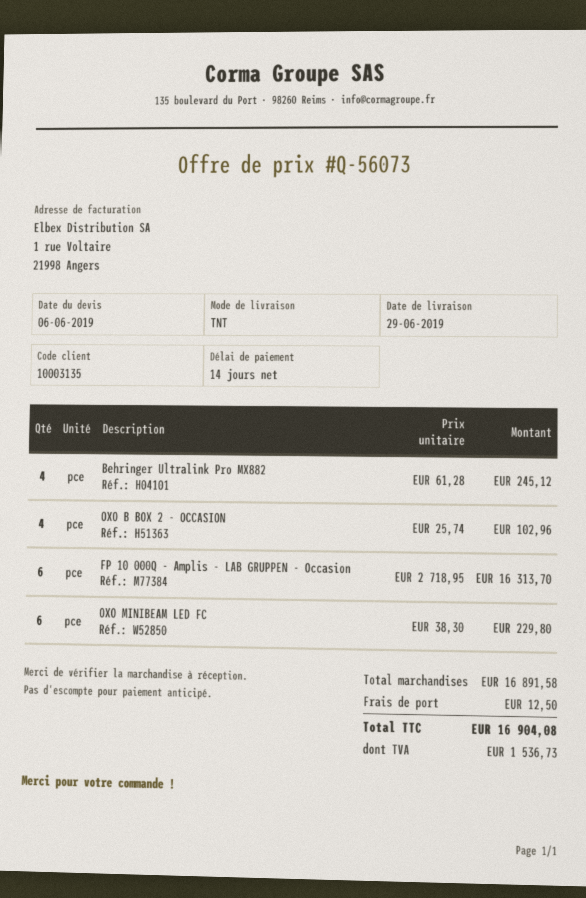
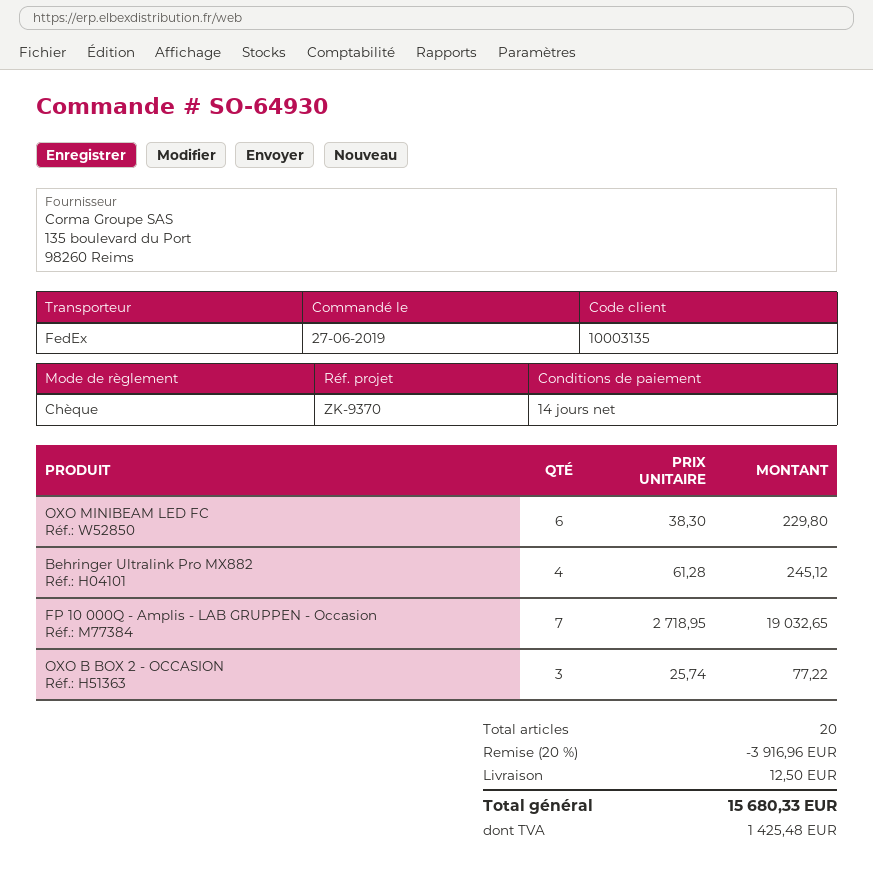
shipping method: TNT -> FedEx
OXO B BOX 2 - OCCASION: 4 x 25.74 = 102.96 -> 3 x 25.74 = 77.22
FP 10 000Q - Amplis - LAB GRUPPEN - Occasion: 6 x 2718.95 = 16313.70 -> 7 x 2718.95 = 19032.65
discount: none -> 20% = 3916.96
tax: 1536.73 -> 1425.48
total: 16904.08 -> 15680.33

